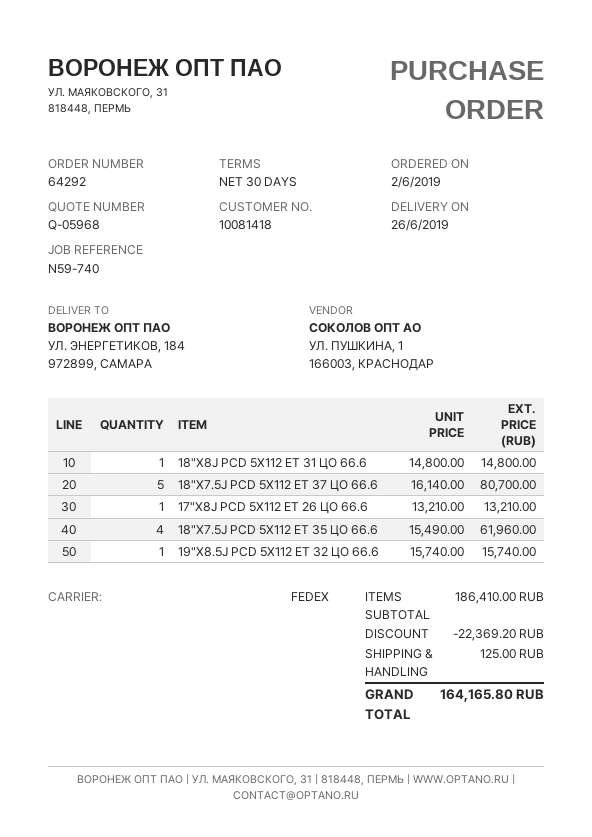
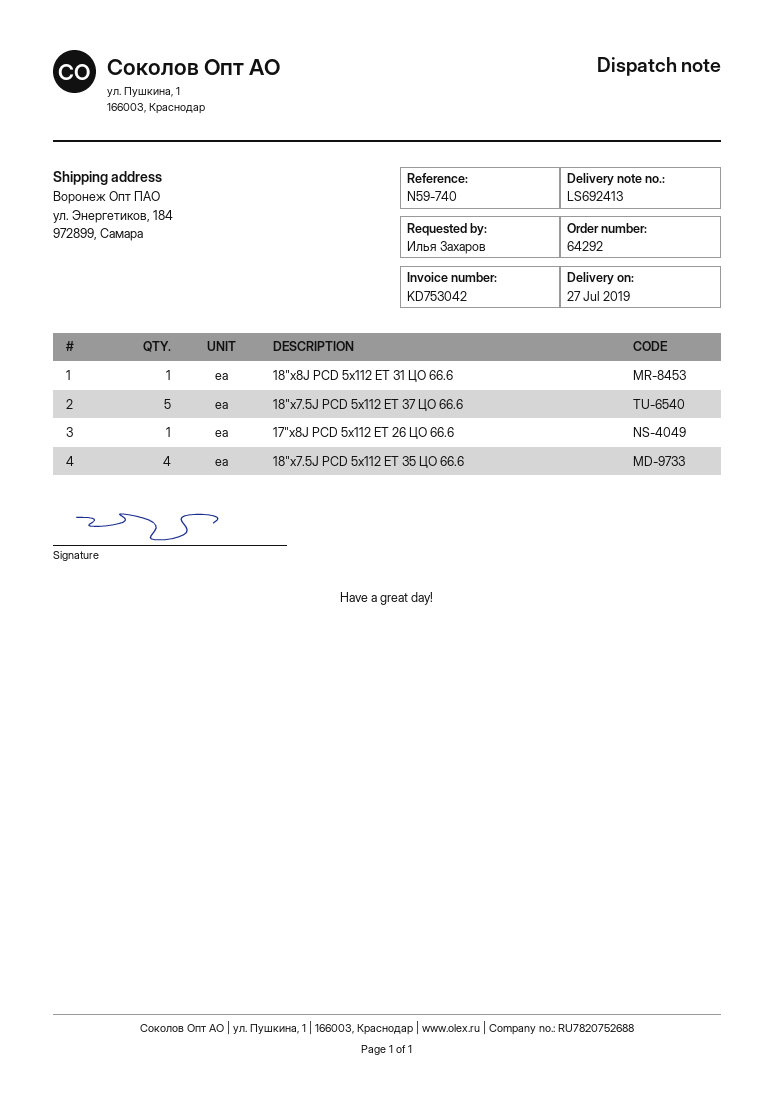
delivery date: 2019-06-26 -> 2019-07-27
19"X8.5J PCD 5X112 ЕТ 32 ЦО 66.6: 1 -> none

